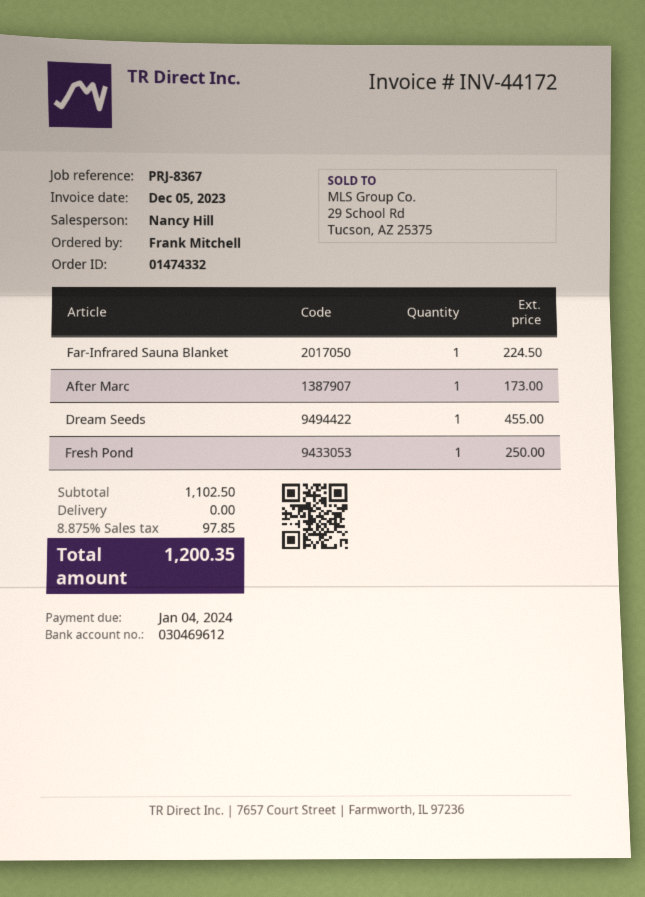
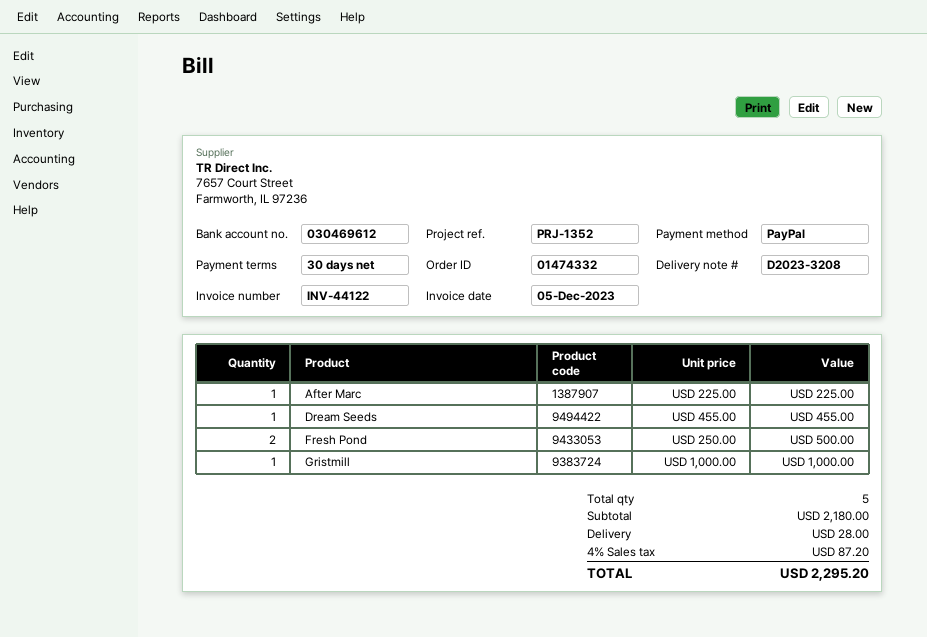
invoice number: INV-44172 -> INV-44122
reference: PRJ-8367 -> PRJ-1352
Far-Infrared Sauna Blanket: 1 for 224.50 -> none
After Marc: 1 for 173.00 -> 1 for 225.00
Fresh Pond: 1 for 250.00 -> 2 for 500.00
Gristmill: none -> 1 for 1000.00
subtotal: 1102.50 -> 2180.00
shipping: 0.00 -> 28.00
tax: 8.875% = 97.85 -> 4% = 87.20
total: 1200.35 -> 2295.20

